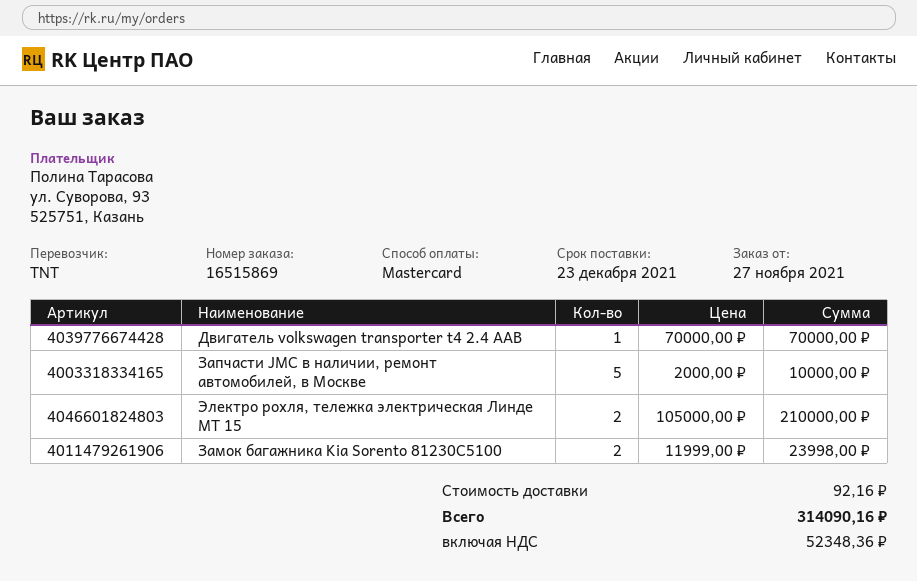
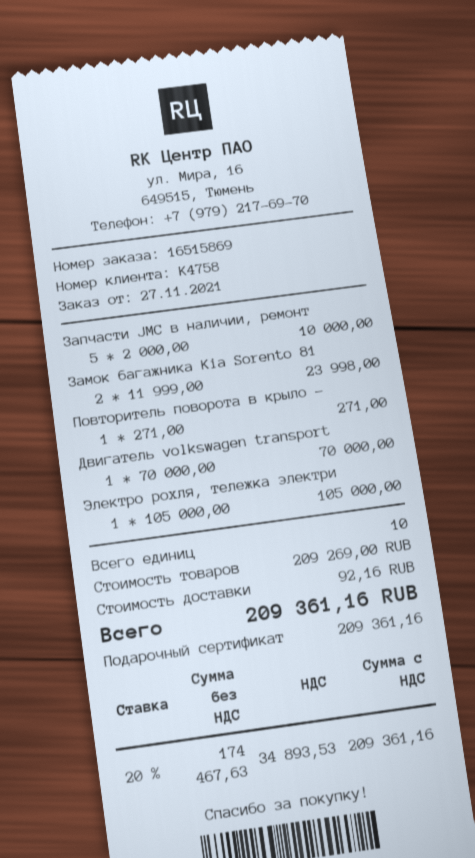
payment method: Mastercard -> gift card
Электро рохля, тележка электрическая Линде MT 15: 2 x 105000.00 = 210000.00 -> 1 x 105000.00 = 105000.00
Повторитель поворота в крыло -: none -> 1 x 271.00 = 271.00
tax: 52348.36 -> 34893.53
total: 314090.16 -> 209361.16

